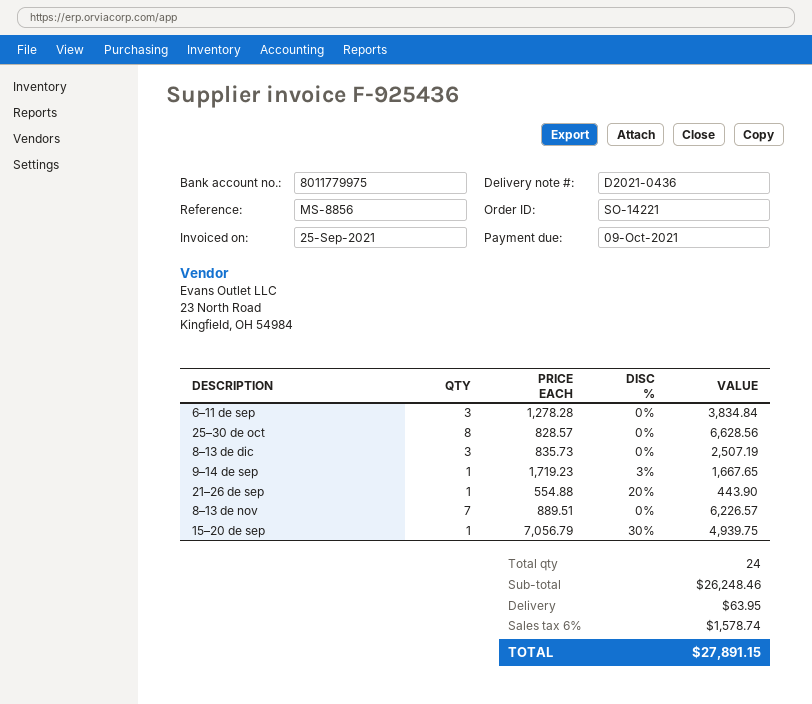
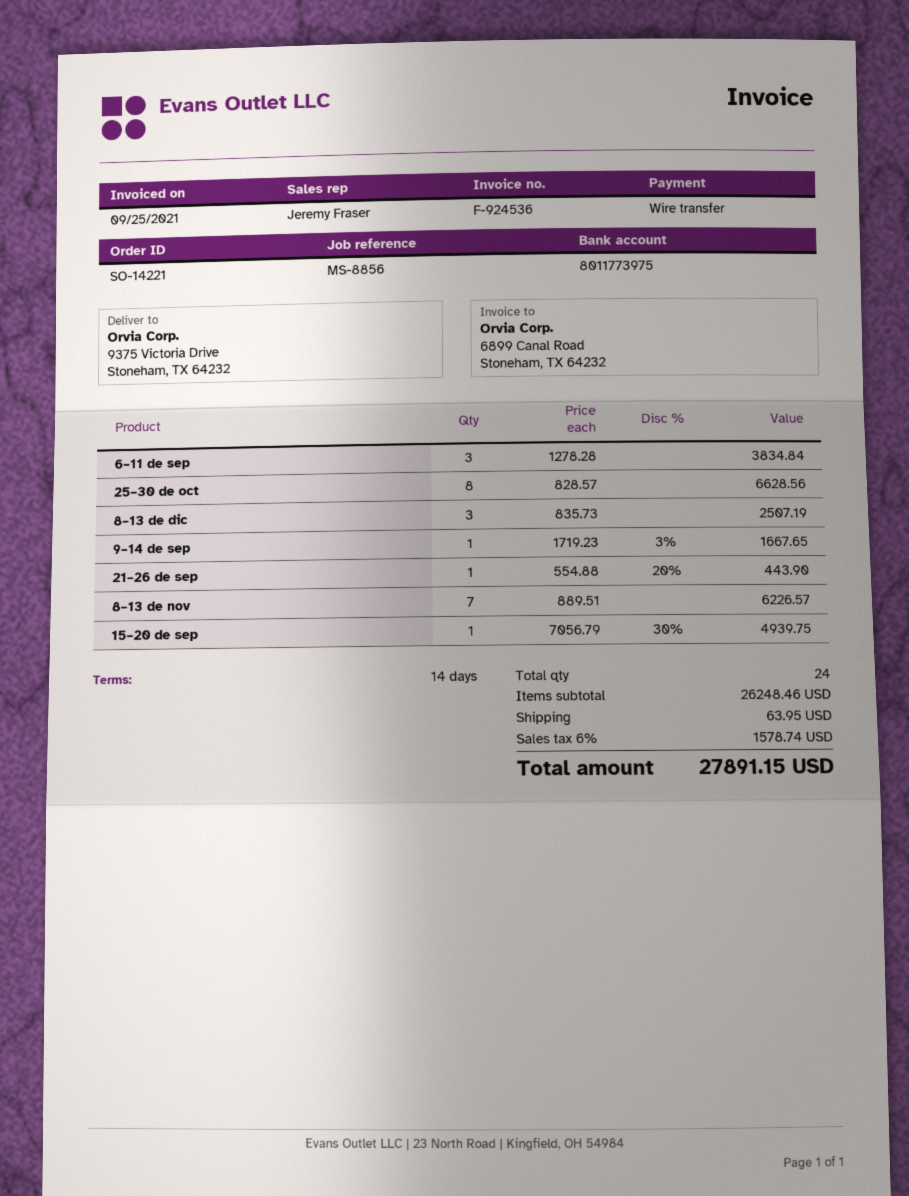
invoice number: F-925436 -> F-924536
bank account: 8011779975 -> 8011773975

